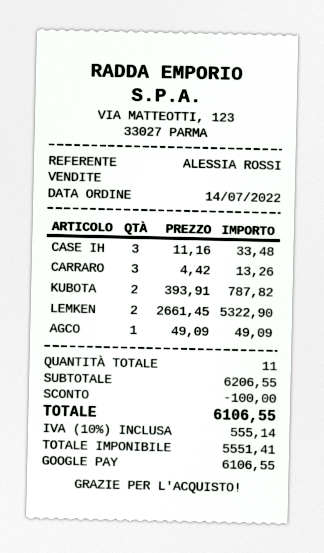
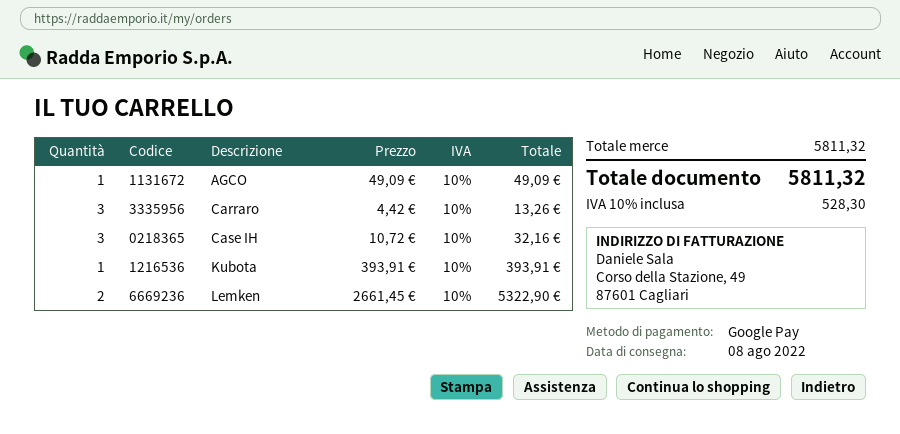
CASE IH: 3 x 11.16 = 33.48 -> 3 x 10.72 = 32.16
KUBOTA: 2 x 393.91 = 787.82 -> 1 x 393.91 = 393.91
subtotal: 6206.55 -> 5811.32
discount: 100.00 -> none
tax: 10% = 555.14 -> 10% = 528.30
total: 6106.55 -> 5811.32

